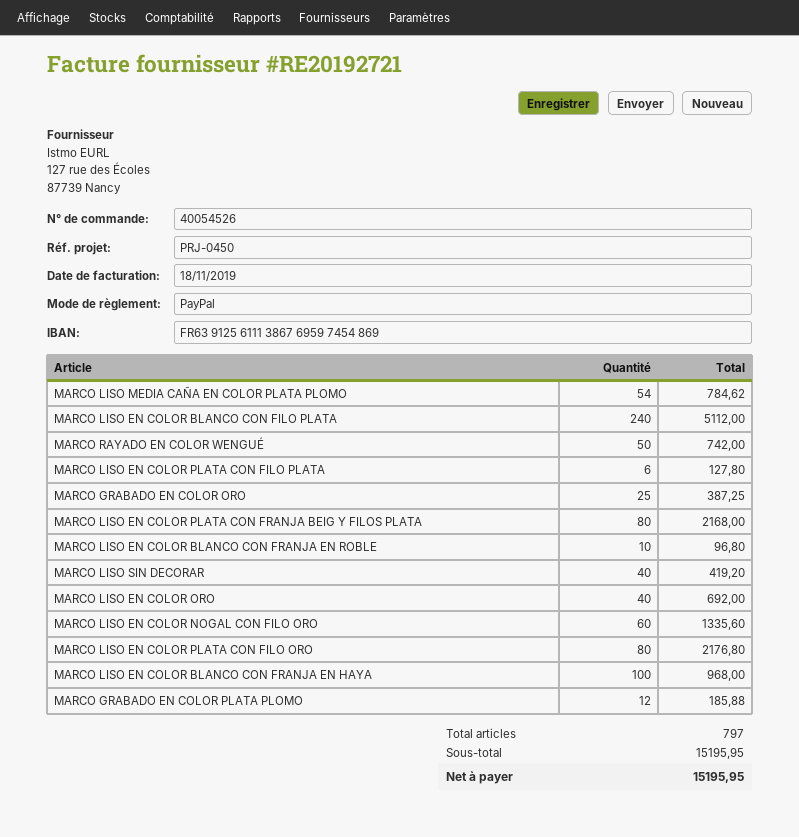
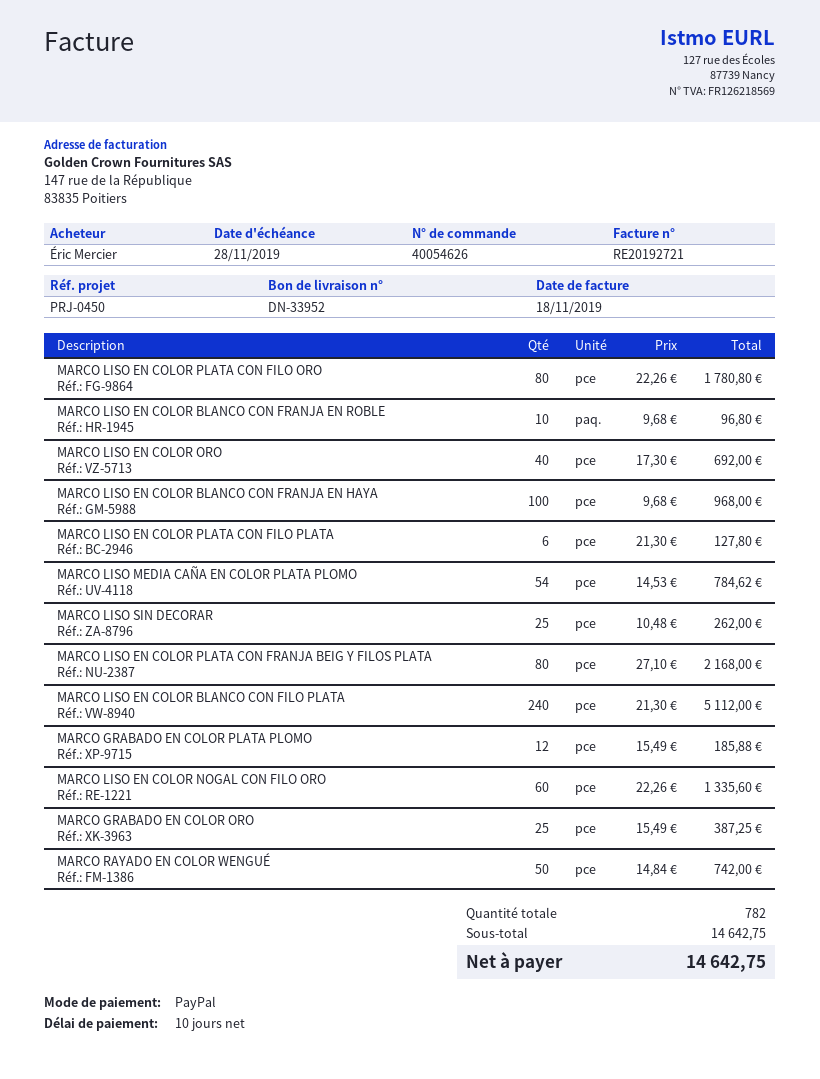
order number: 40054526 -> 40054626
MARCO LISO SIN DECORAR: 40 for 419.20 -> 25 for 262.00
MARCO LISO EN COLOR PLATA CON FILO ORO: 80 for 2176.80 -> 80 for 1780.80
total quantity: 797 -> 782
subtotal: 15195.95 -> 14642.75
total: 15195.95 -> 14642.75

